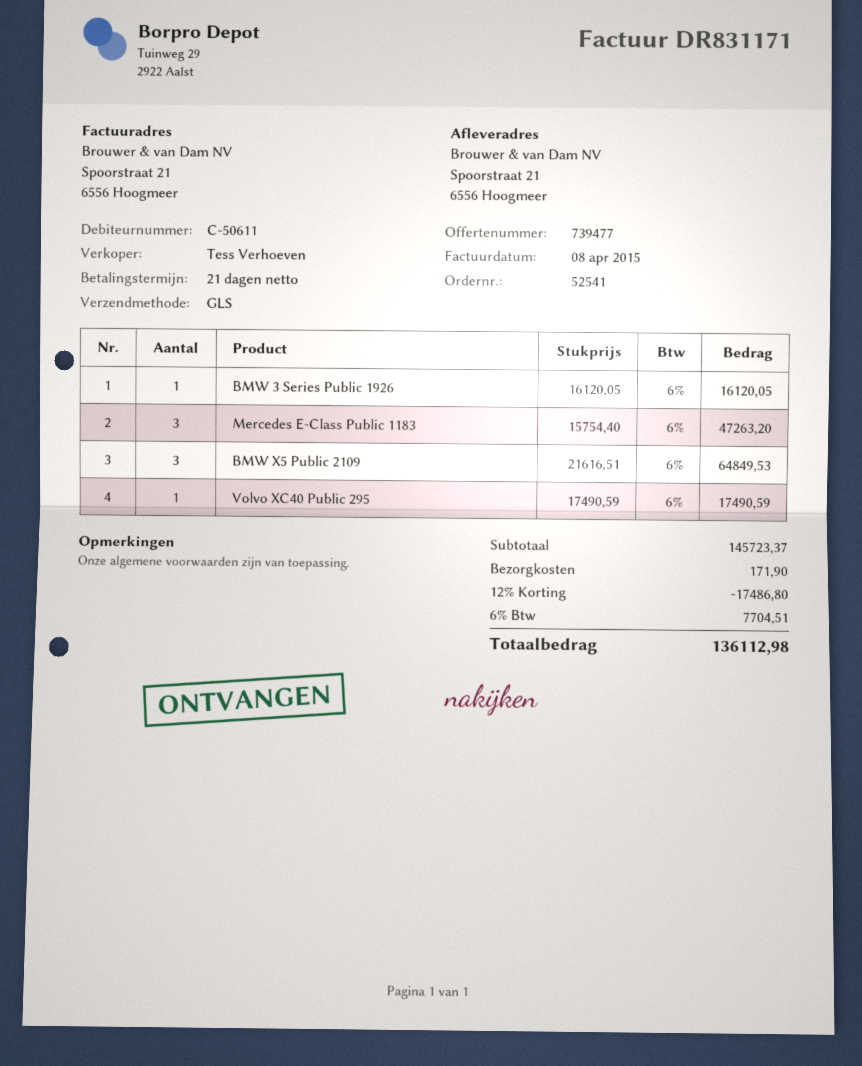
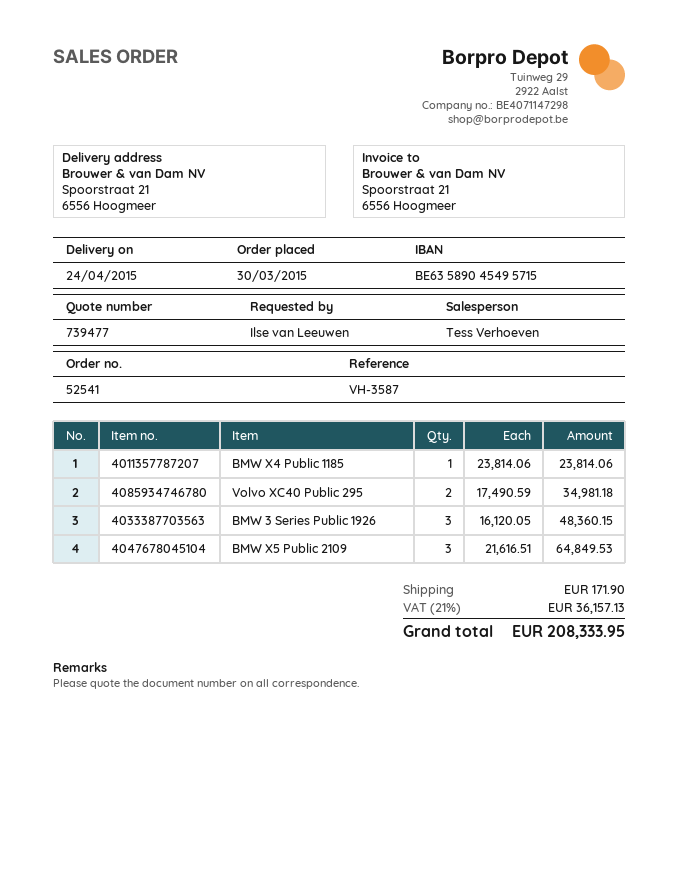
BMW 3 Series Public 1926: 1 x 16120.05 = 16120.05 -> 3 x 16120.05 = 48360.15
Mercedes E-Class Public 1183: 3 x 15754.40 = 47263.20 -> none
Volvo XC40 Public 295: 1 x 17490.59 = 17490.59 -> 2 x 17490.59 = 34981.18
BMW X4 Public 1185: none -> 1 x 23814.06 = 23814.06
discount: 12% = 17486.80 -> none
tax: 6% = 7704.51 -> 21% = 36157.13
total: 136112.98 -> 208333.95

